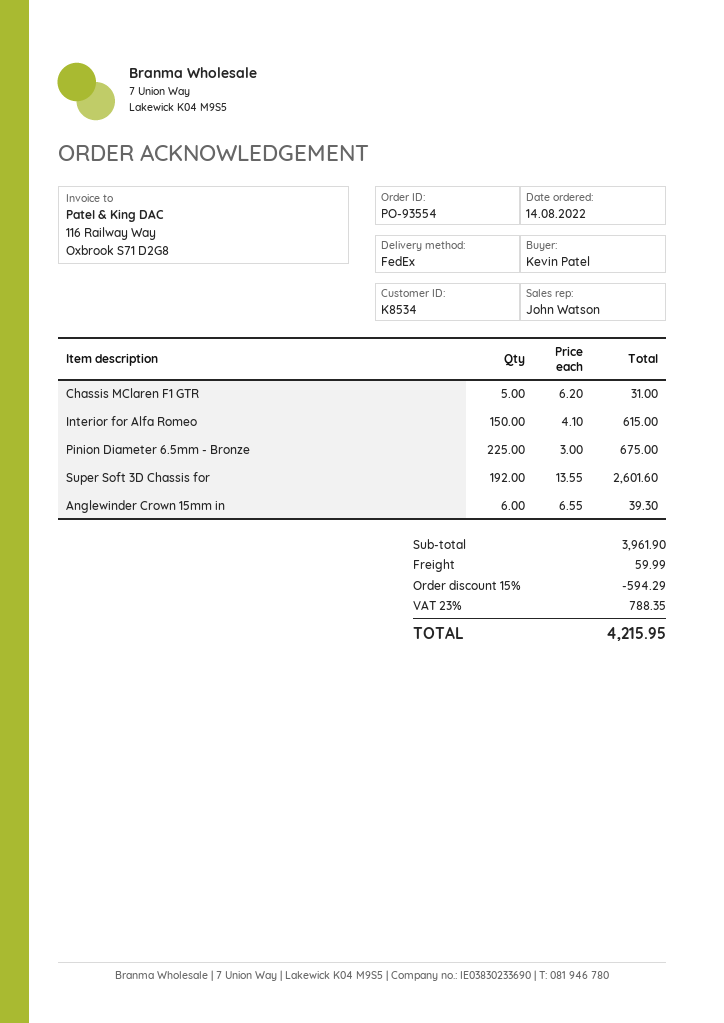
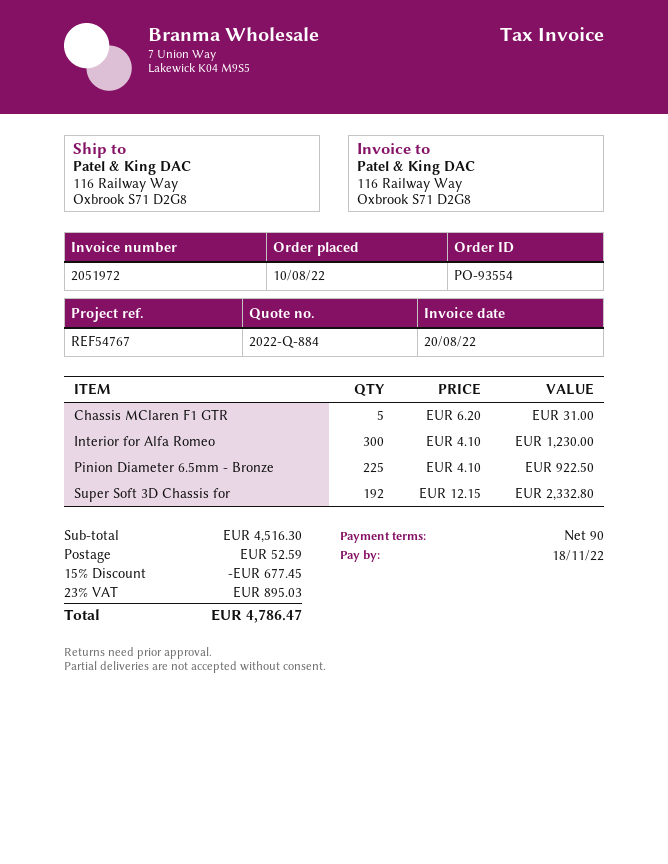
order date: 2022-08-14 -> 2022-08-10
Interior for Alfa Romeo: 150 x 4.10 = 615.00 -> 300 x 4.10 = 1230.00
Pinion Diameter 6.5mm - Bronze: 225 x 3.00 = 675.00 -> 225 x 4.10 = 922.50
Super Soft 3D Chassis for: 192 x 13.55 = 2601.60 -> 192 x 12.15 = 2332.80
Anglewinder Crown 15mm in: 6 x 6.55 = 39.30 -> none
subtotal: 3961.90 -> 4516.30
discount: 15% = 594.29 -> 15% = 677.45
shipping: 59.99 -> 52.59
tax: 23% = 788.35 -> 23% = 895.03
total: 4215.95 -> 4786.47

